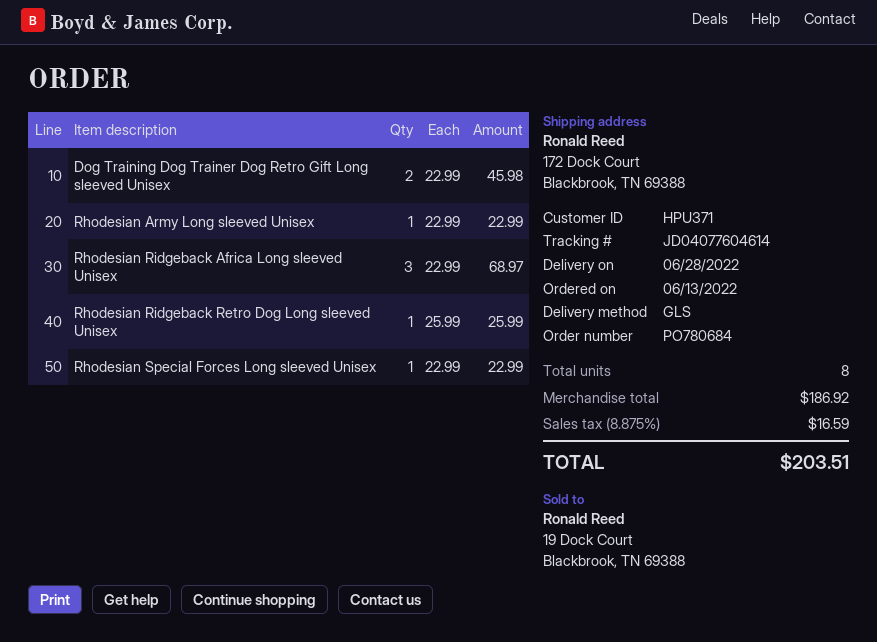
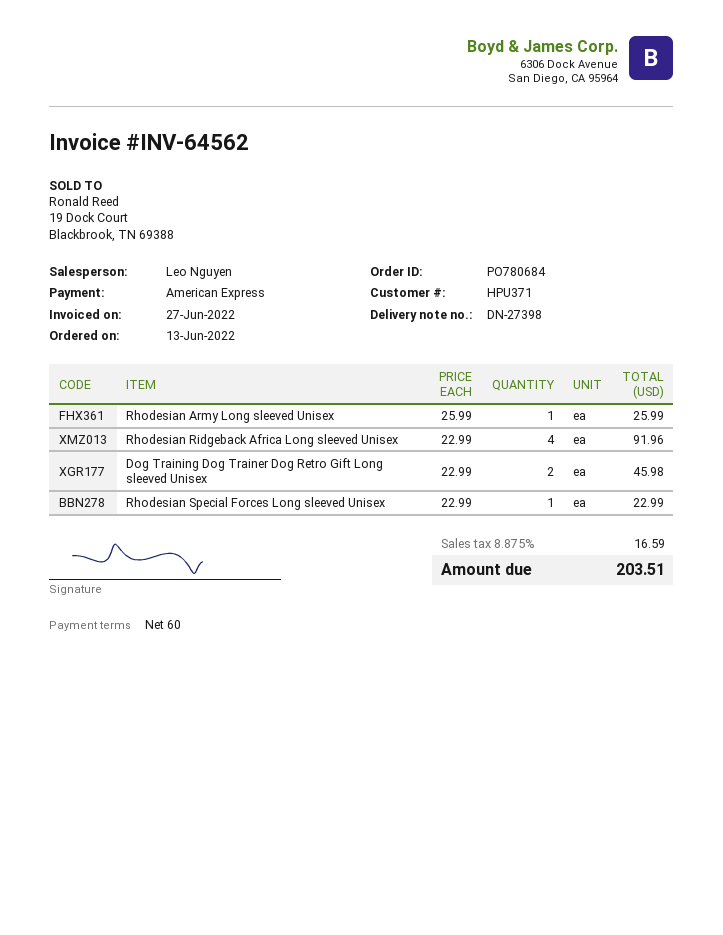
Rhodesian Army Long sleeved Unisex: 1 x 22.99 = 22.99 -> 1 x 25.99 = 25.99
Rhodesian Ridgeback Africa Long sleeved Unisex: 3 x 22.99 = 68.97 -> 4 x 22.99 = 91.96
Rhodesian Ridgeback Retro Dog Long sleeved Unisex: 1 x 25.99 = 25.99 -> none

